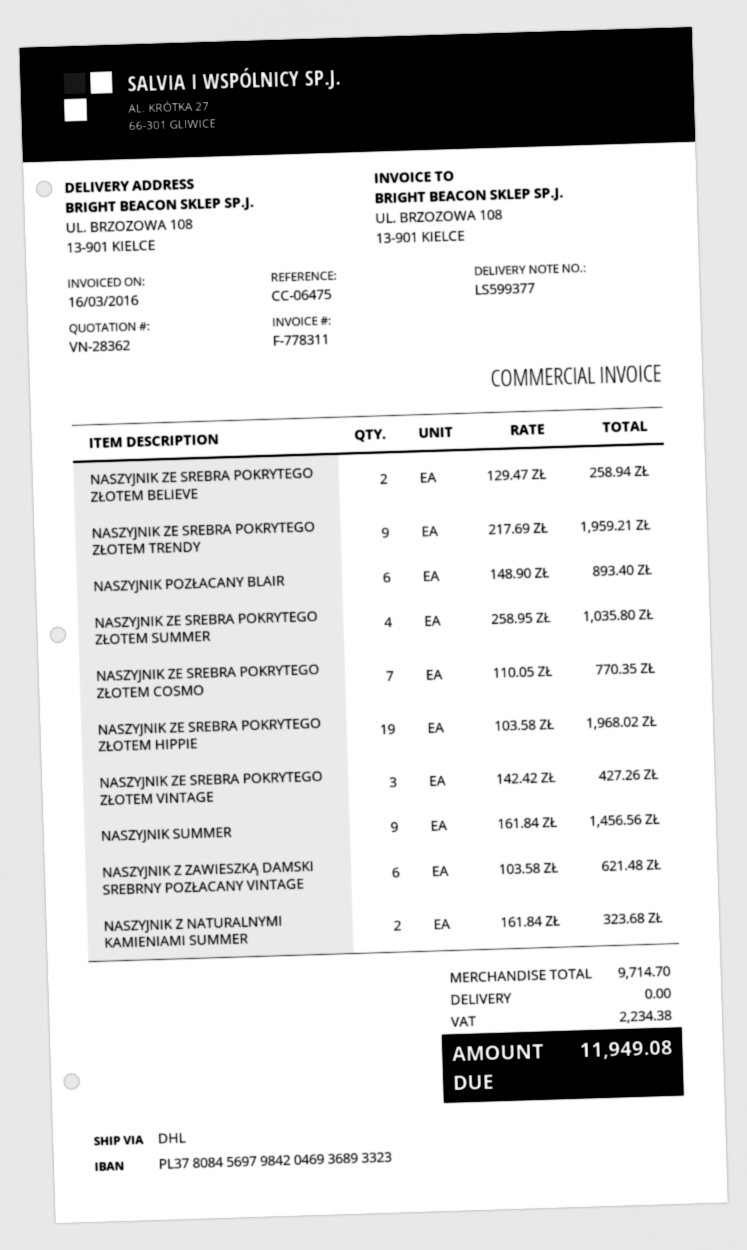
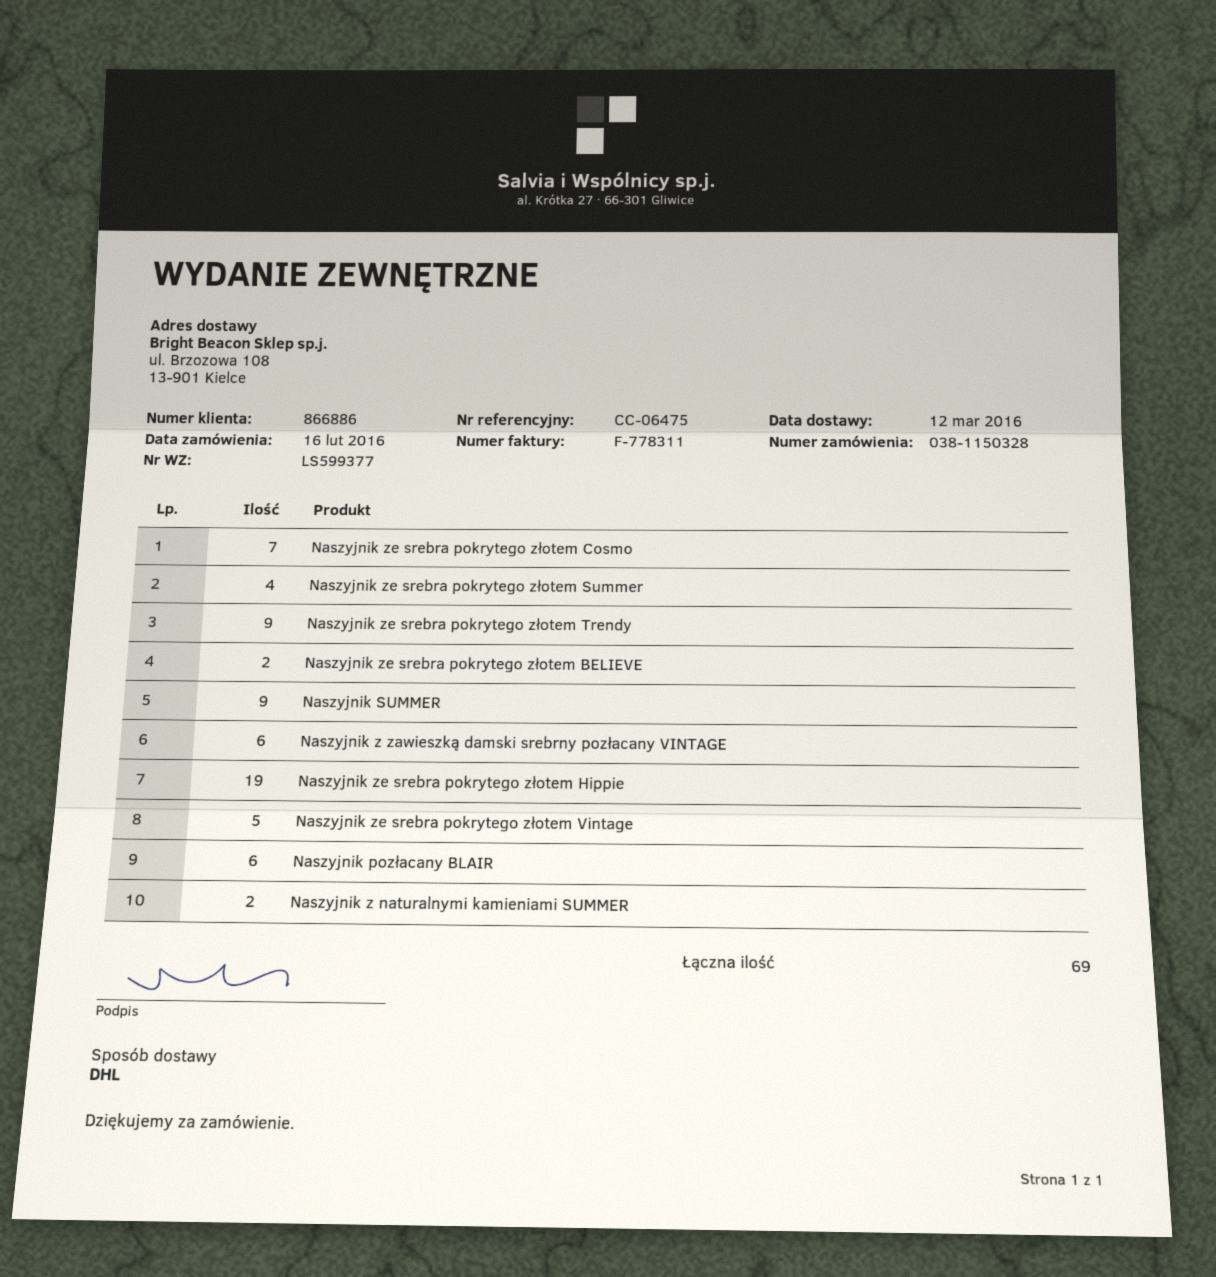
NASZYJNIK ZE SREBRA POKRYTEGO ZŁOTEM VINTAGE: 3 -> 5

